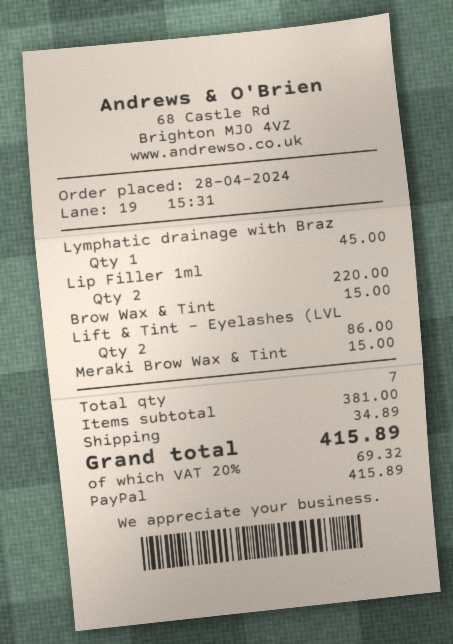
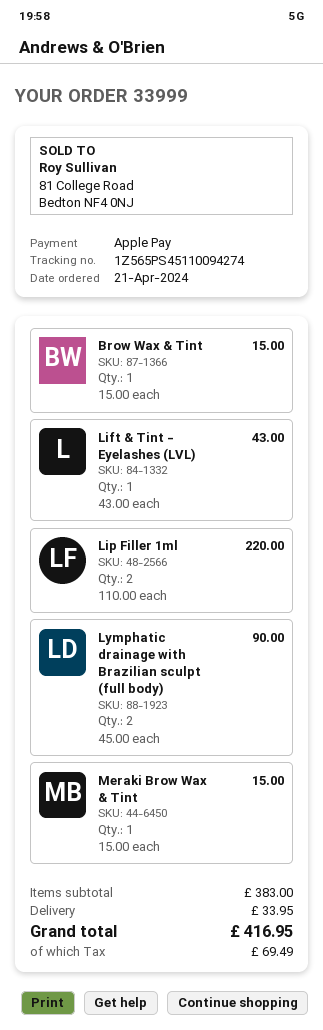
order date: 2024-04-28 -> 2024-04-21
payment method: PayPal -> Apple Pay
Lymphatic drainage with Braz: 1 for 45.00 -> 2 for 90.00
Lift & Tint - Eyelashes (LVL: 2 for 86.00 -> 1 for 43.00
subtotal: 381.00 -> 383.00
shipping: 34.89 -> 33.95
tax: 69.32 -> 69.49
total: 415.89 -> 416.95

